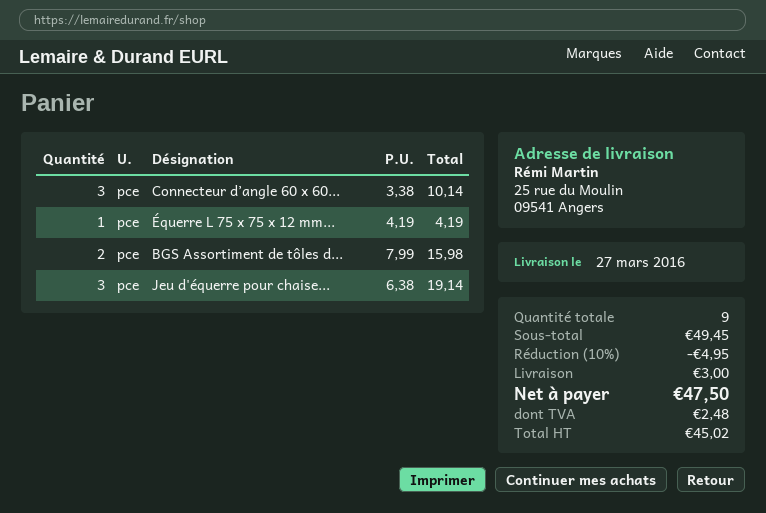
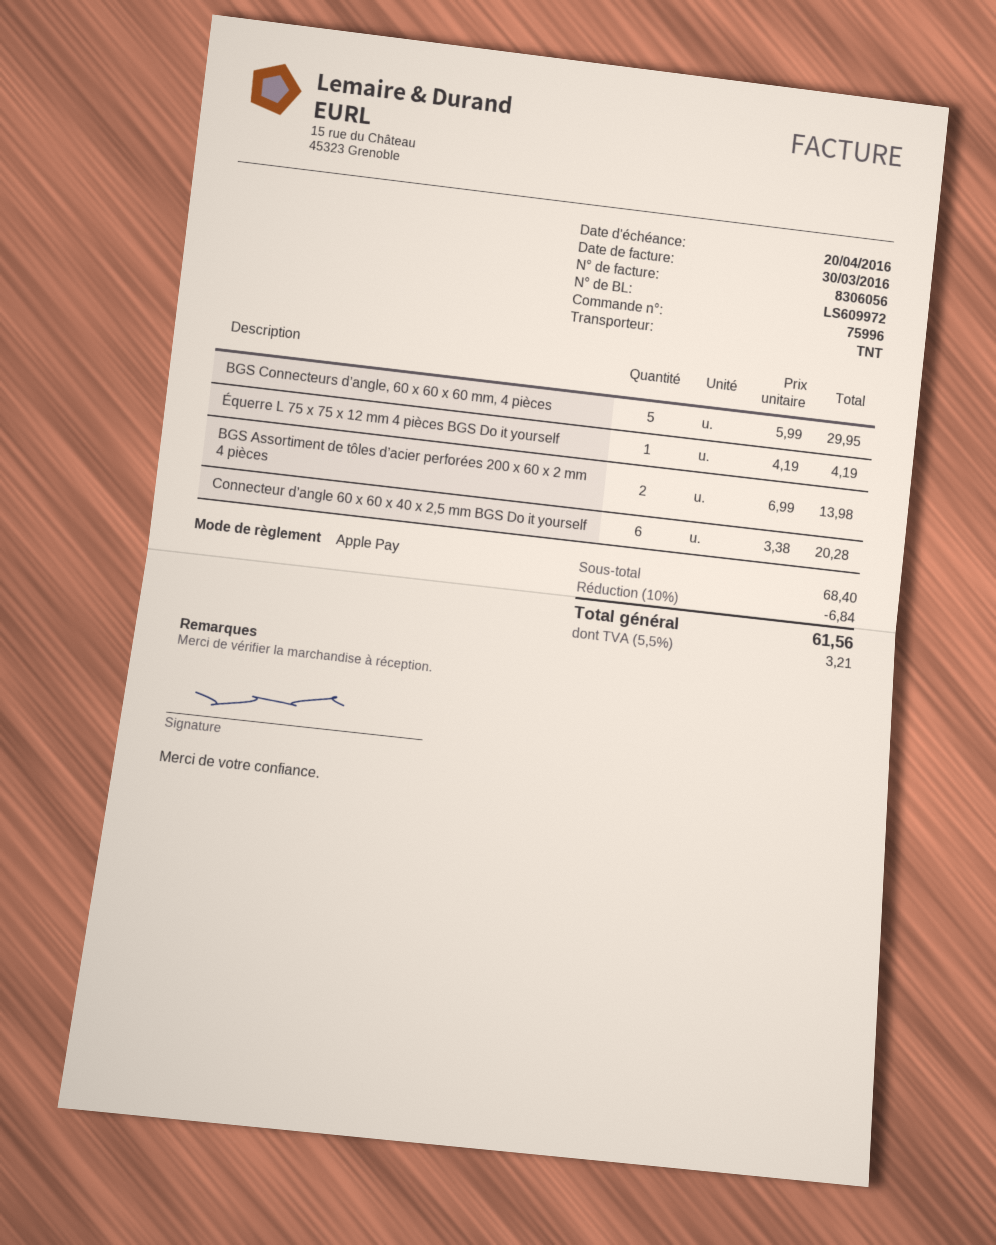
Connecteur d’angle 60 x 60...: 3 x 3.38 = 10.14 -> 6 x 3.38 = 20.28
BGS Assortiment de tôles d...: 2 x 7.99 = 15.98 -> 2 x 6.99 = 13.98
Jeu d'équerre pour chaise...: 3 x 6.38 = 19.14 -> none
BGS Connecteurs d’angle, 60 x 60 x 60 mm, 4 pièces: none -> 5 x 5.99 = 29.95
subtotal: 49.45 -> 68.40
discount: 10% = 4.95 -> 10% = 6.84
shipping: 3.00 -> none
tax: 2.48 -> 3.21
total: 47.50 -> 61.56

